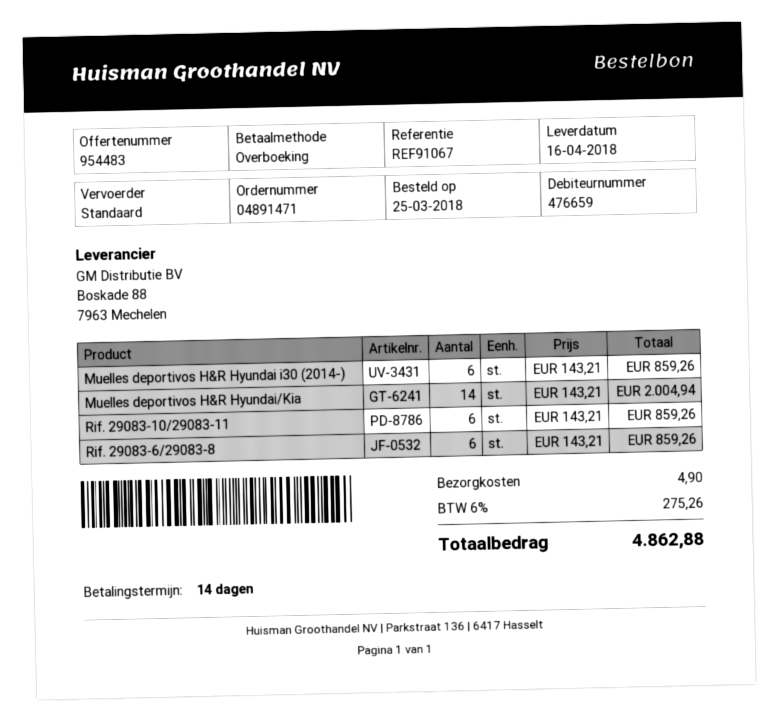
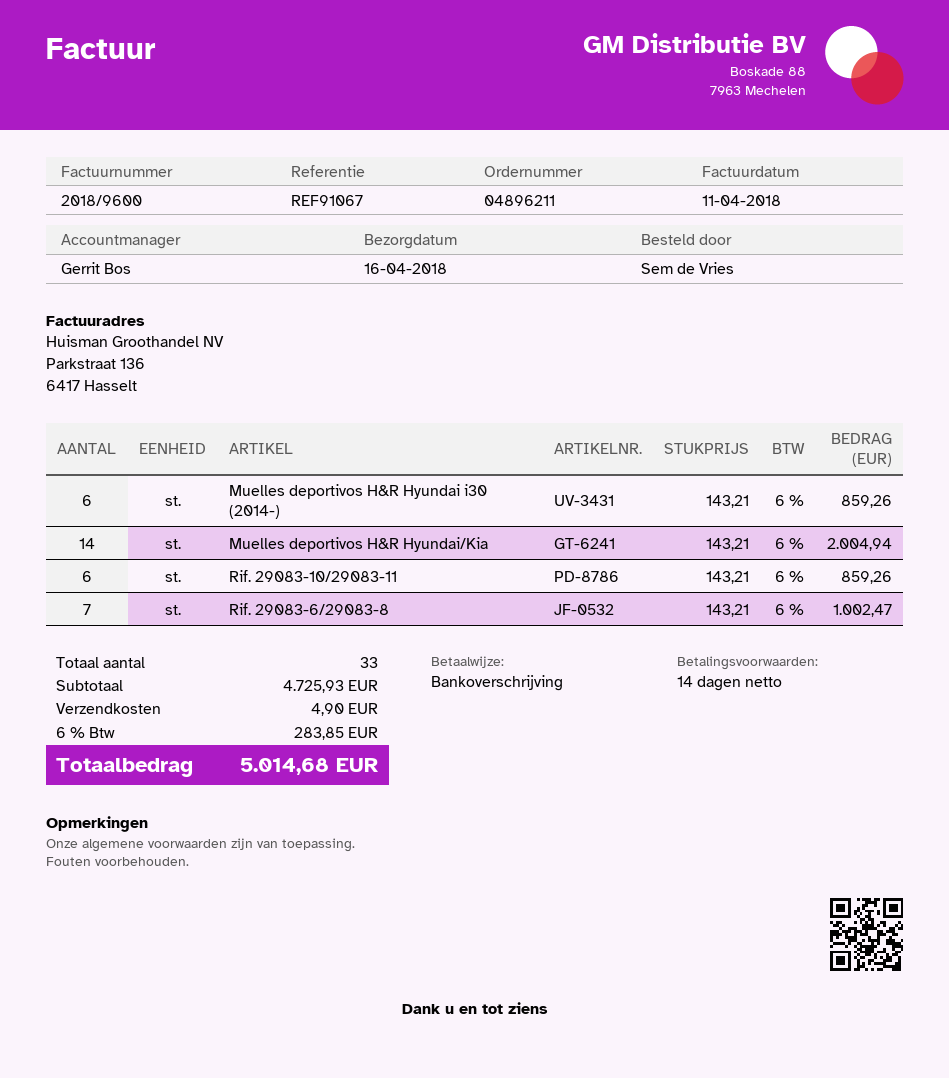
order number: 04891471 -> 04896211
Rif. 29083-6/29083-8: 6 x 143.21 = 859.26 -> 7 x 143.21 = 1002.47
tax: 6% = 275.26 -> 6% = 283.85
total: 4862.88 -> 5014.68

